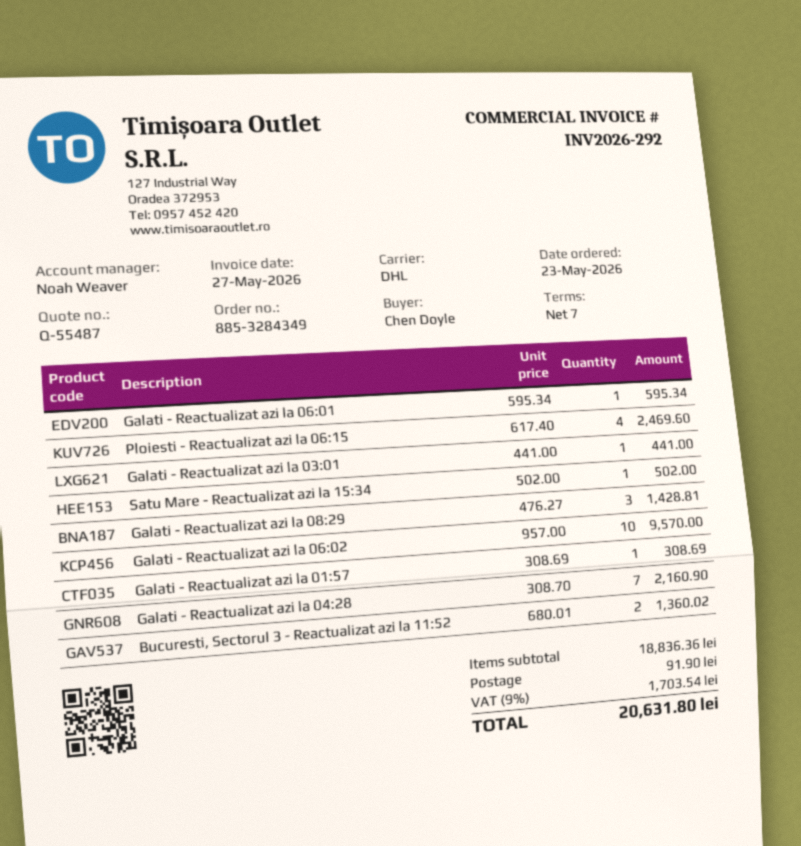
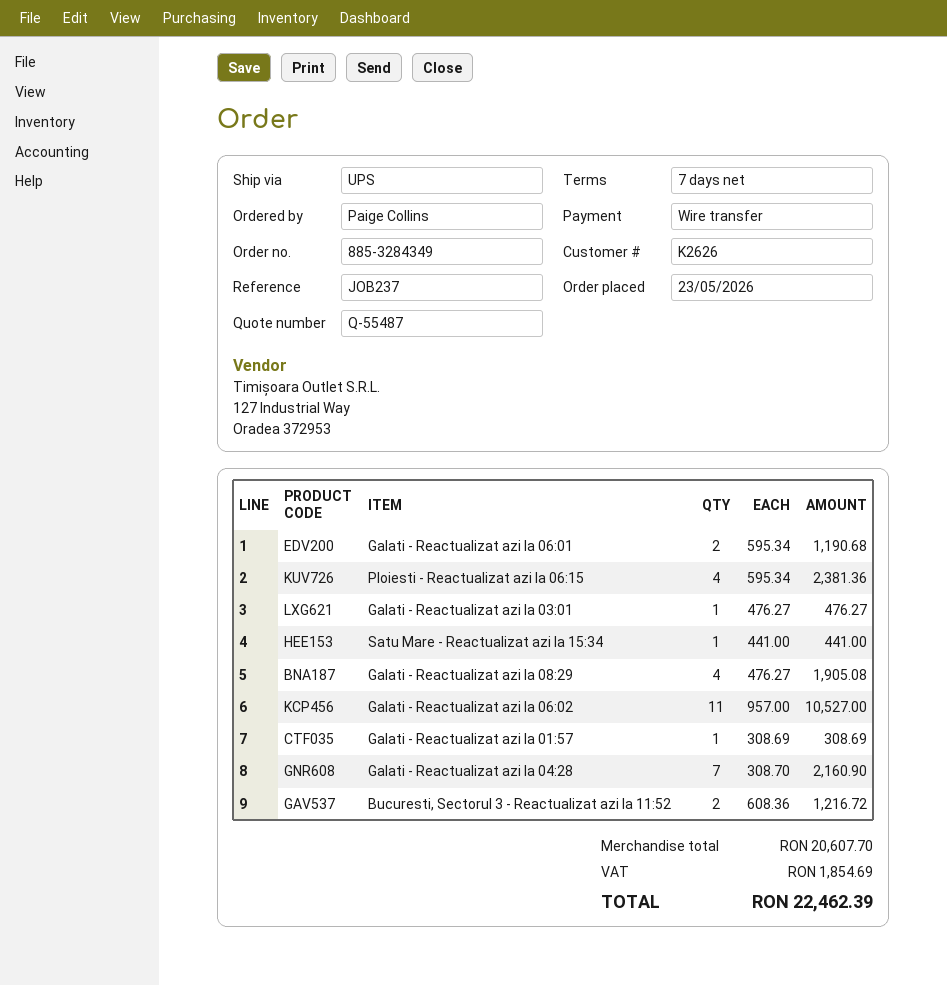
ordered by: Chen Doyle -> Paige Collins
shipping method: DHL -> UPS
Galati - Reactualizat azi la 06:01: 1 x 595.34 = 595.34 -> 2 x 595.34 = 1190.68
Ploiesti - Reactualizat azi la 06:15: 4 x 617.40 = 2469.60 -> 4 x 595.34 = 2381.36
Galati - Reactualizat azi la 03:01: 1 x 441.00 = 441.00 -> 1 x 476.27 = 476.27
Satu Mare - Reactualizat azi la 15:34: 1 x 502.00 = 502.00 -> 1 x 441.00 = 441.00
Galati - Reactualizat azi la 08:29: 3 x 476.27 = 1428.81 -> 4 x 476.27 = 1905.08
Galati - Reactualizat azi la 06:02: 10 x 957.00 = 9570.00 -> 11 x 957.00 = 10527.00
Bucuresti, Sectorul 3 - Reactualizat azi la 11:52: 2 x 680.01 = 1360.02 -> 2 x 608.36 = 1216.72
subtotal: 18836.36 -> 20607.70
shipping: 91.90 -> none
tax: 1703.54 -> 1854.69
total: 20631.80 -> 22462.39

